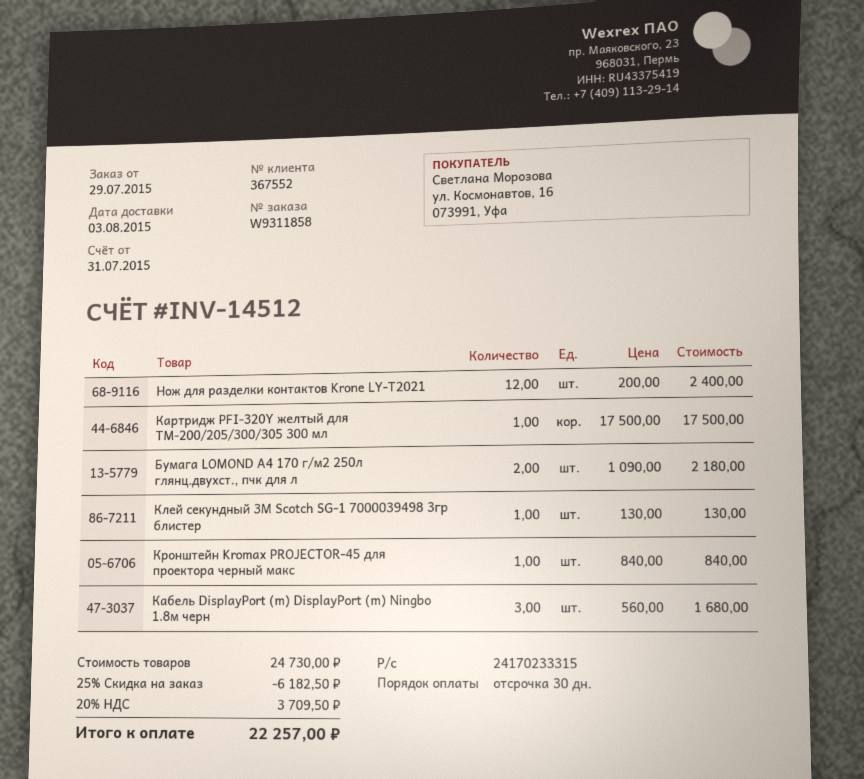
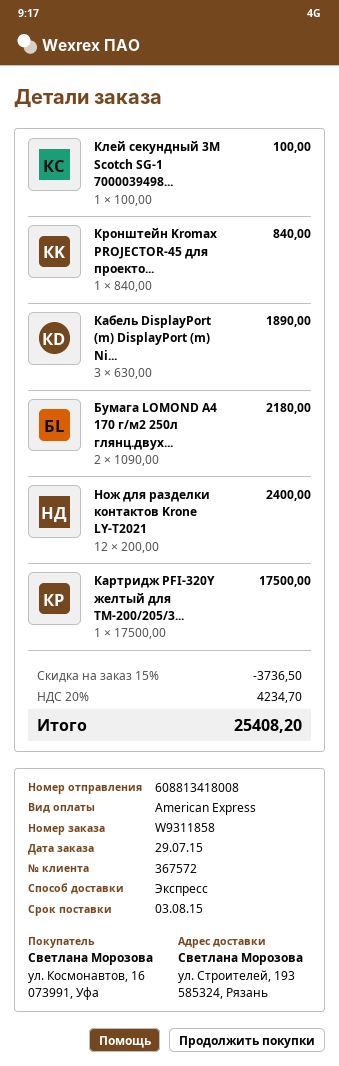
customer number: 367552 -> 367572
Клей секундный 3M Scotch SG-1 7000039498 3гр блистер: 1 x 130.00 = 130.00 -> 1 x 100.00 = 100.00
Кабель DisplayPort (m) DisplayPort (m) Ningbo 1.8м черн: 3 x 560.00 = 1680.00 -> 3 x 630.00 = 1890.00
discount: 25% = 6182.50 -> 15% = 3736.50
tax: 20% = 3709.50 -> 20% = 4234.70
total: 22257.00 -> 25408.20

